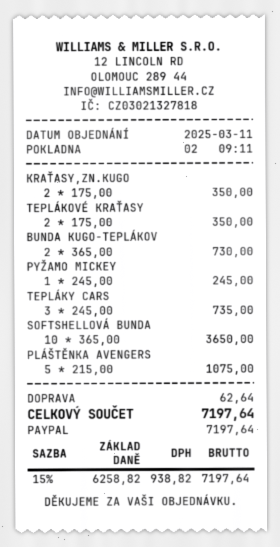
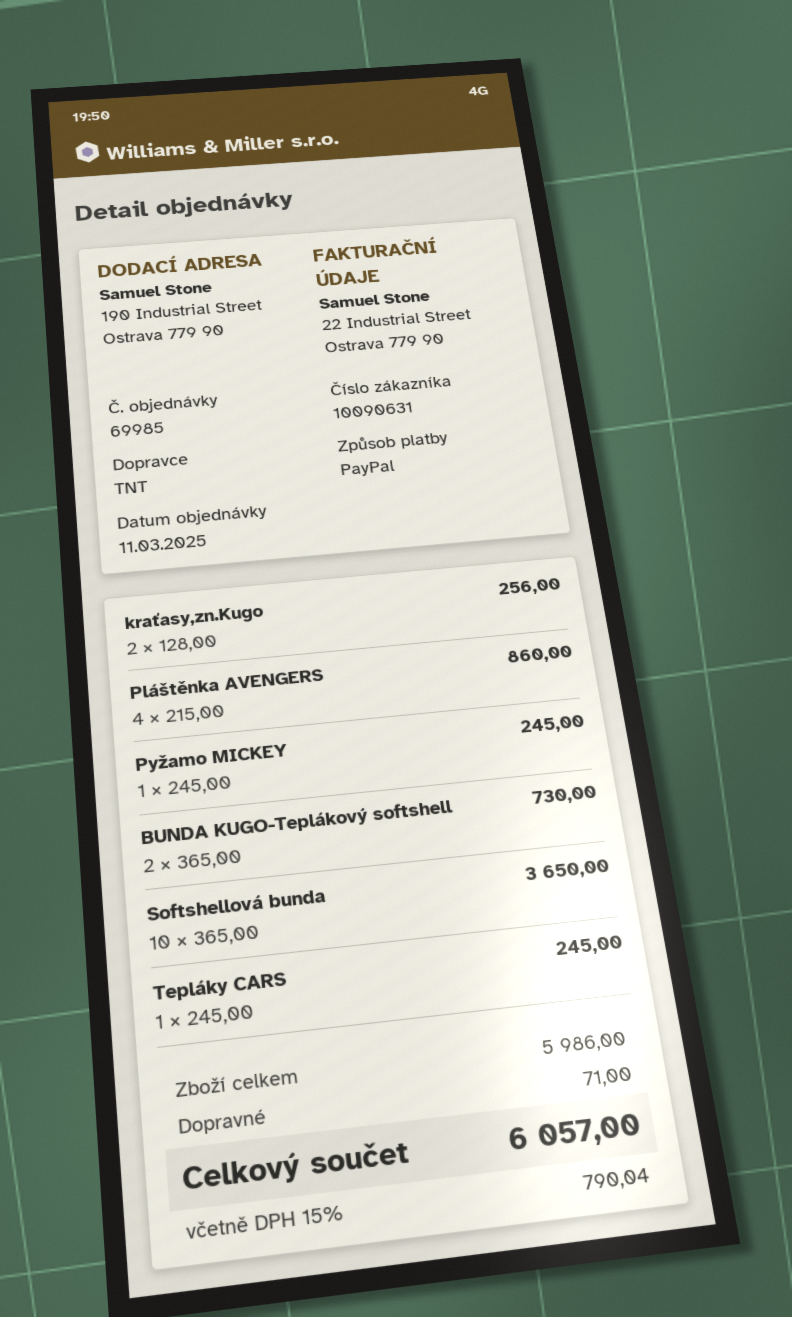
KRAŤASY,ZN.KUGO: 2 x 175.00 = 350.00 -> 2 x 128.00 = 256.00
TEPLÁKOVÉ KRAŤASY: 2 x 175.00 = 350.00 -> none
TEPLÁKY CARS: 3 x 245.00 = 735.00 -> 1 x 245.00 = 245.00
PLÁŠTĚNKA AVENGERS: 5 x 215.00 = 1075.00 -> 4 x 215.00 = 860.00
shipping: 62.64 -> 71.00
tax: 15% = 938.82 -> 15% = 790.04
total: 7197.64 -> 6057.00

